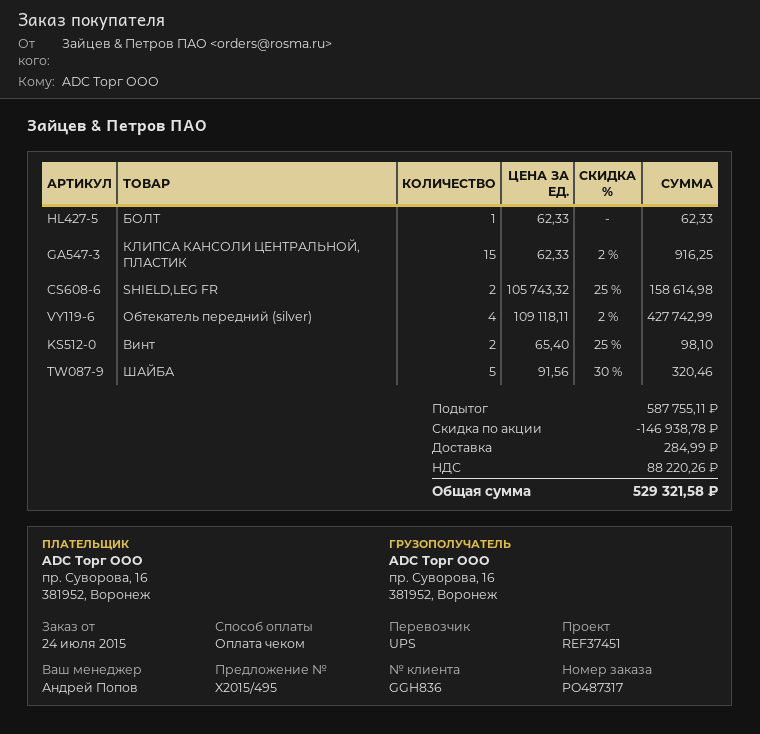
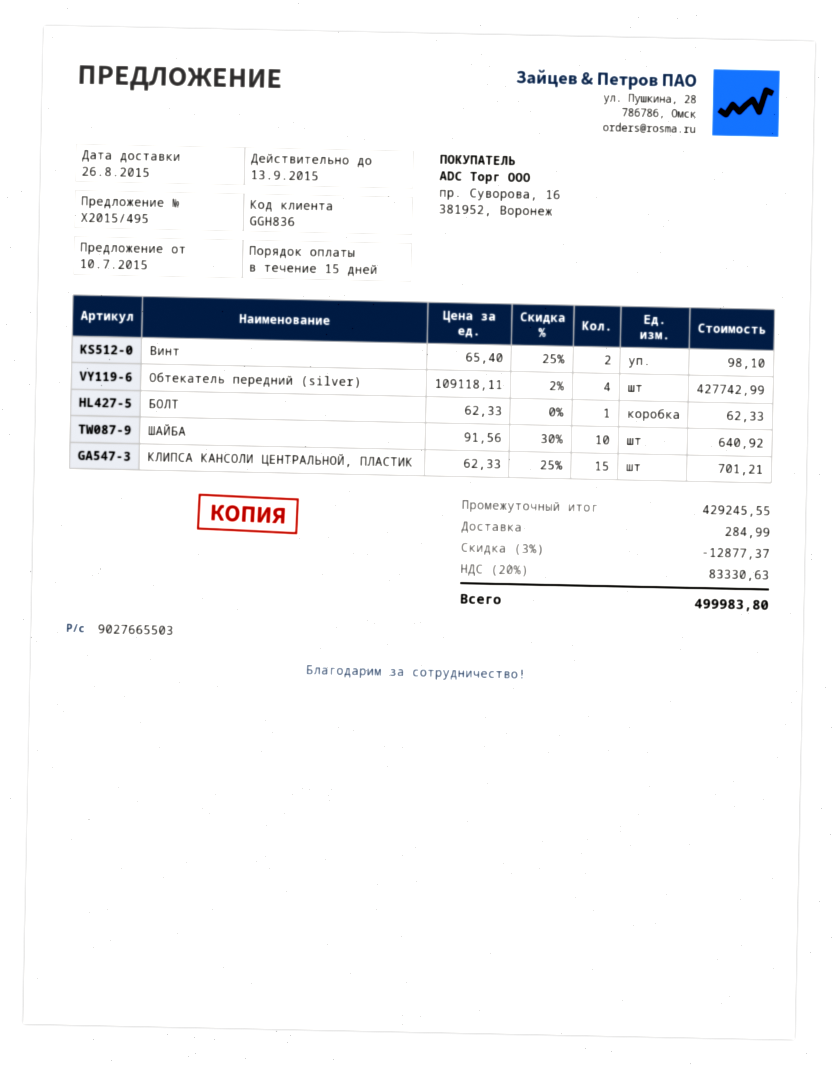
КЛИПСА КАНСОЛИ ЦЕНТРАЛЬНОЙ, ПЛАСТИК: 15 x 62.33 - 2% = 916.25 -> 15 x 62.33 - 25% = 701.21
SHIELD,LEG FR: 2 x 105743.32 - 25% = 158614.98 -> none
ШАЙБА: 5 x 91.56 - 30% = 320.46 -> 10 x 91.56 - 30% = 640.92
subtotal: 587755.11 -> 429245.55
discount: 146938.78 -> 12877.37
tax: 88220.26 -> 83330.63
total: 529321.58 -> 499983.80

